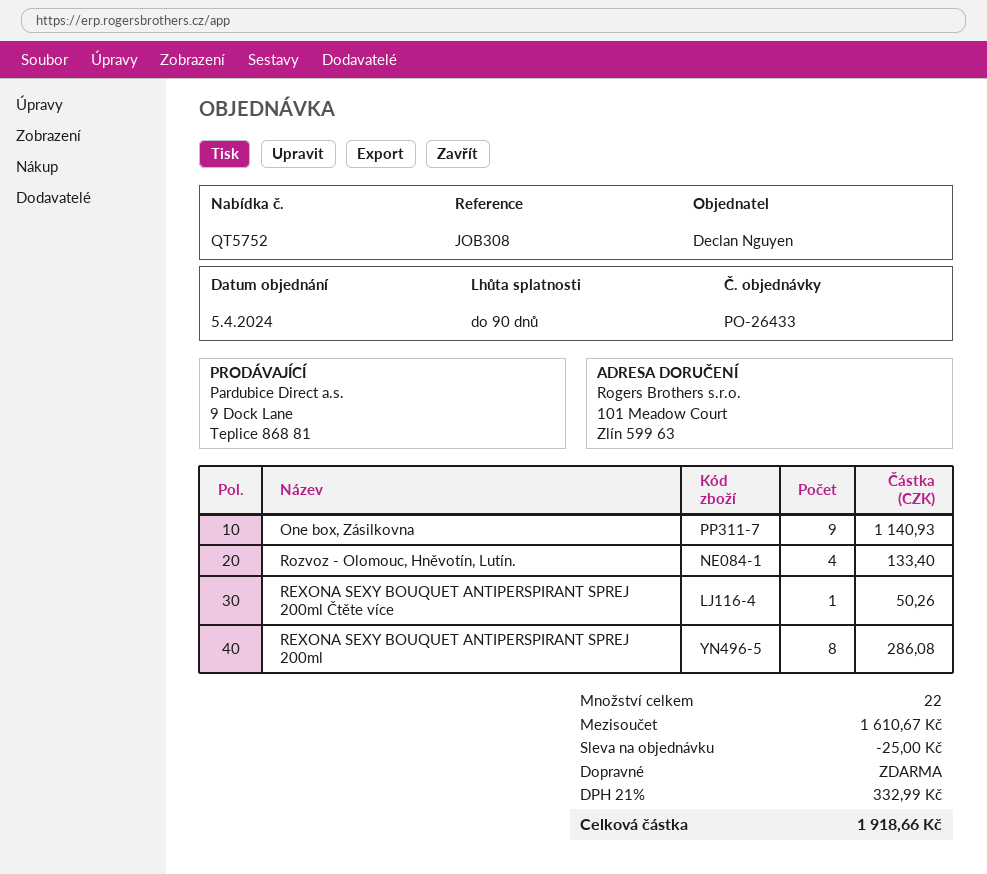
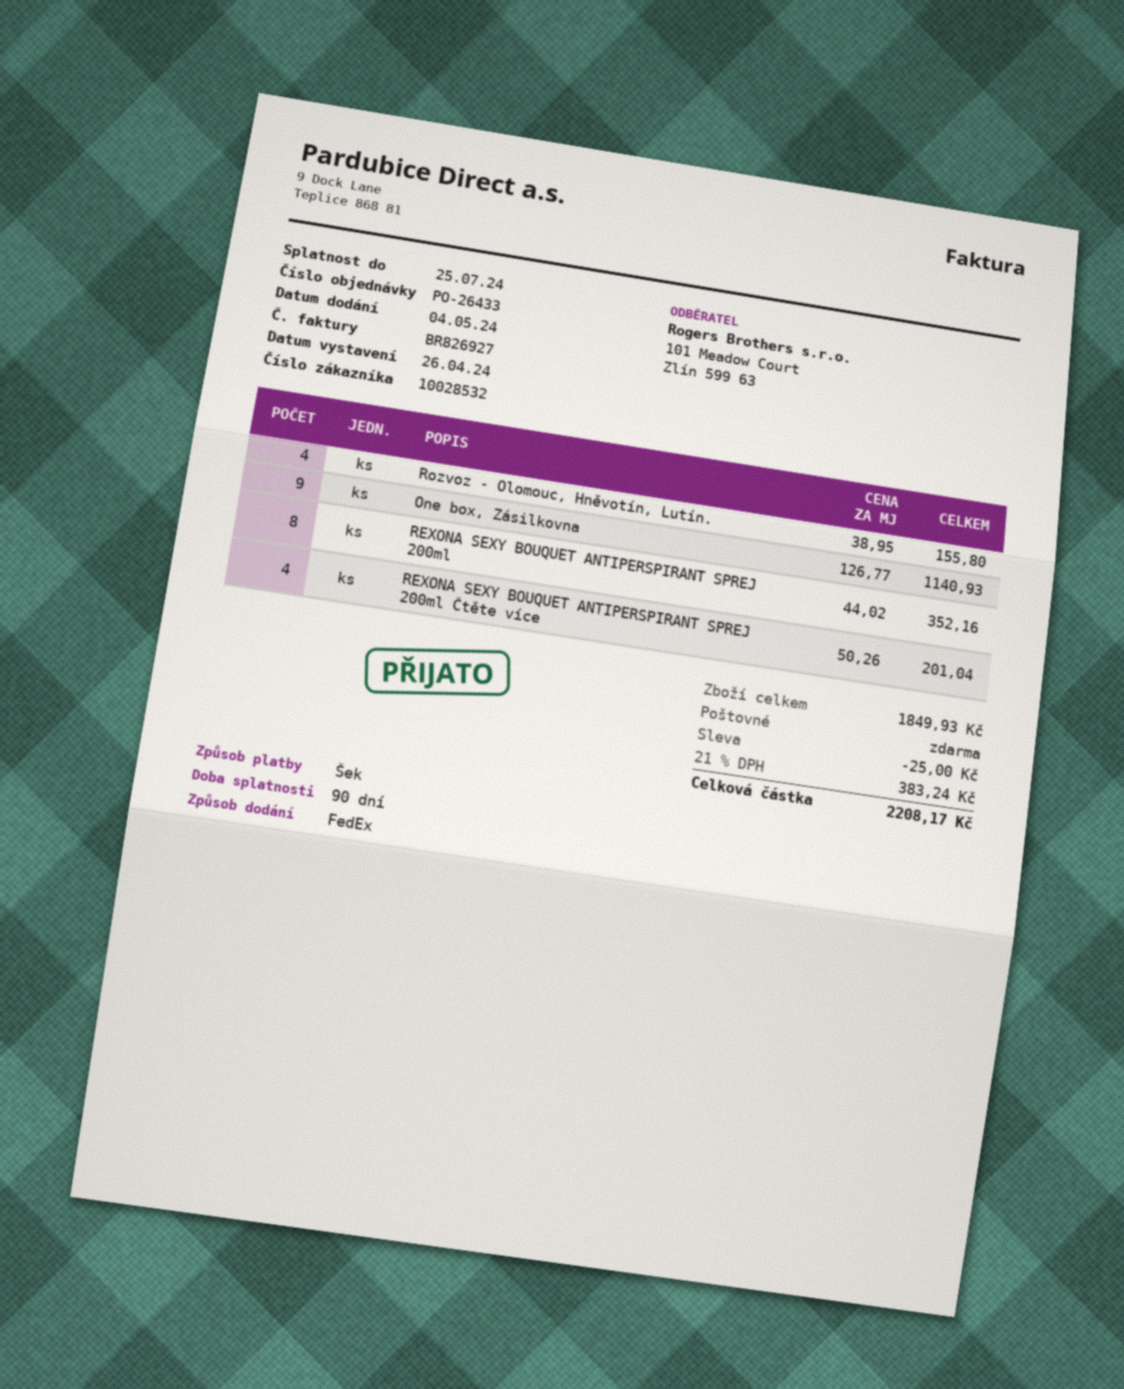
Rozvoz - Olomouc, Hněvotín, Lutín.: 4 for 133.40 -> 4 for 155.80
REXONA SEXY BOUQUET ANTIPERSPIRANT SPREJ 200ml Čtěte více: 1 for 50.26 -> 4 for 201.04
REXONA SEXY BOUQUET ANTIPERSPIRANT SPREJ 200ml: 8 for 286.08 -> 8 for 352.16
subtotal: 1610.67 -> 1849.93
tax: 21% = 332.99 -> 21% = 383.24
total: 1918.66 -> 2208.17

